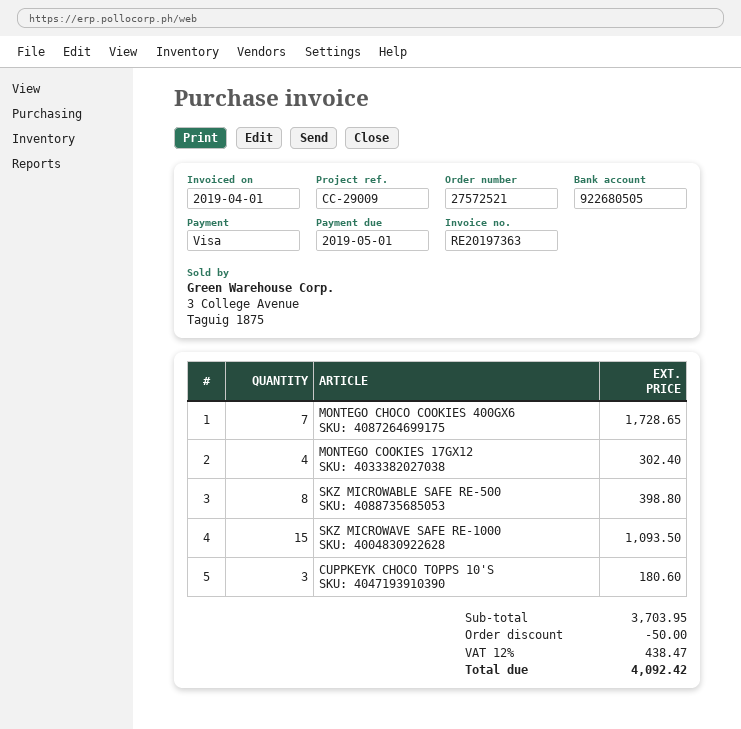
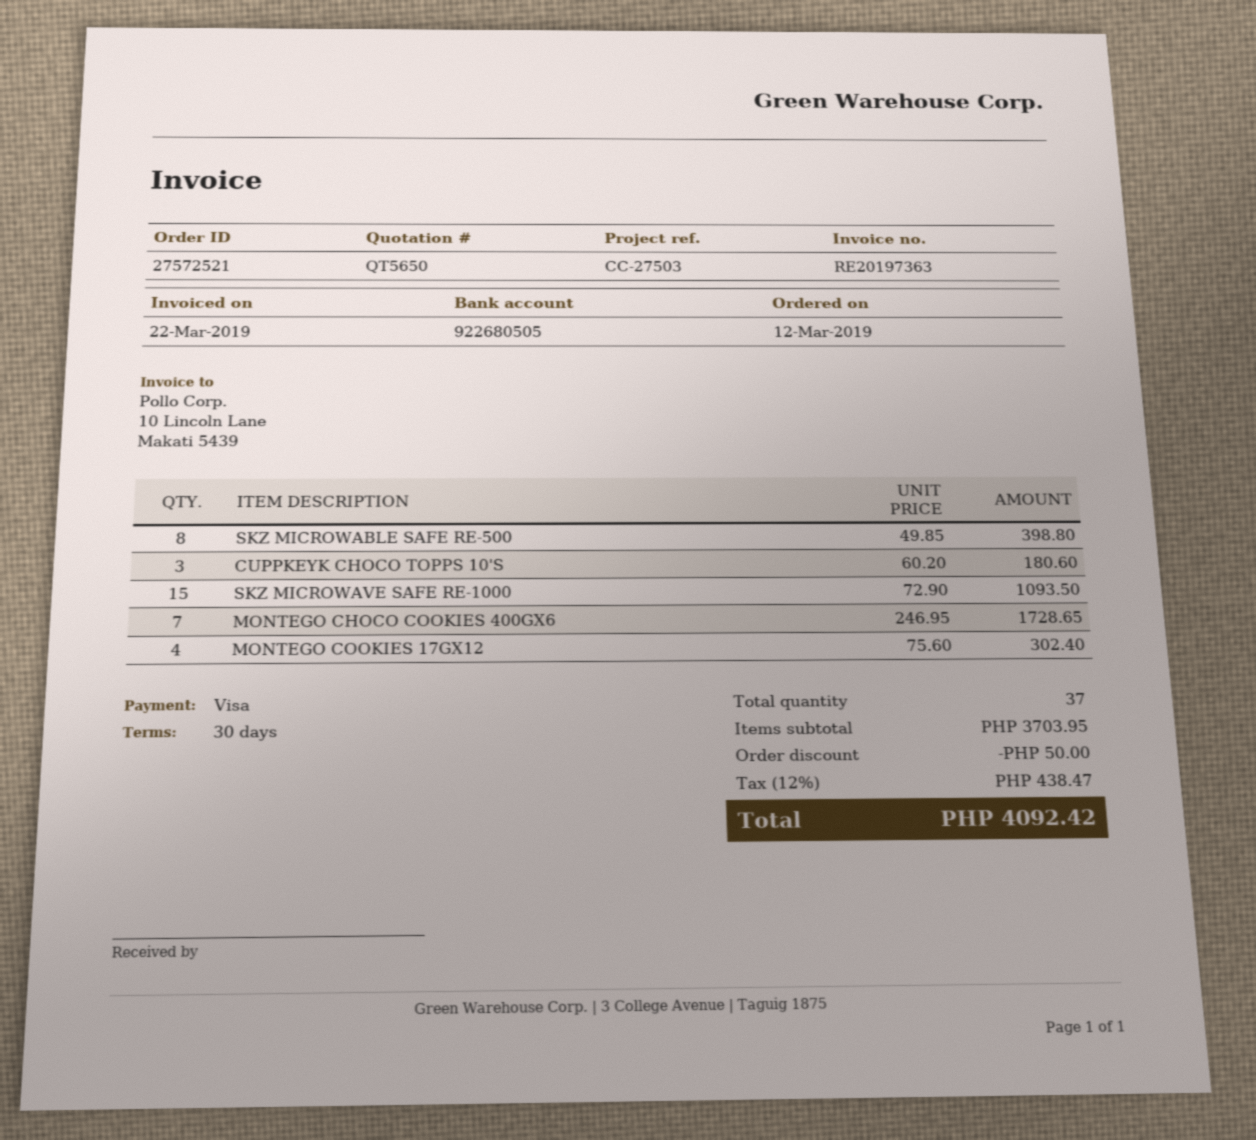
invoice date: 2019-04-01 -> 2019-03-22
reference: CC-29009 -> CC-27503

